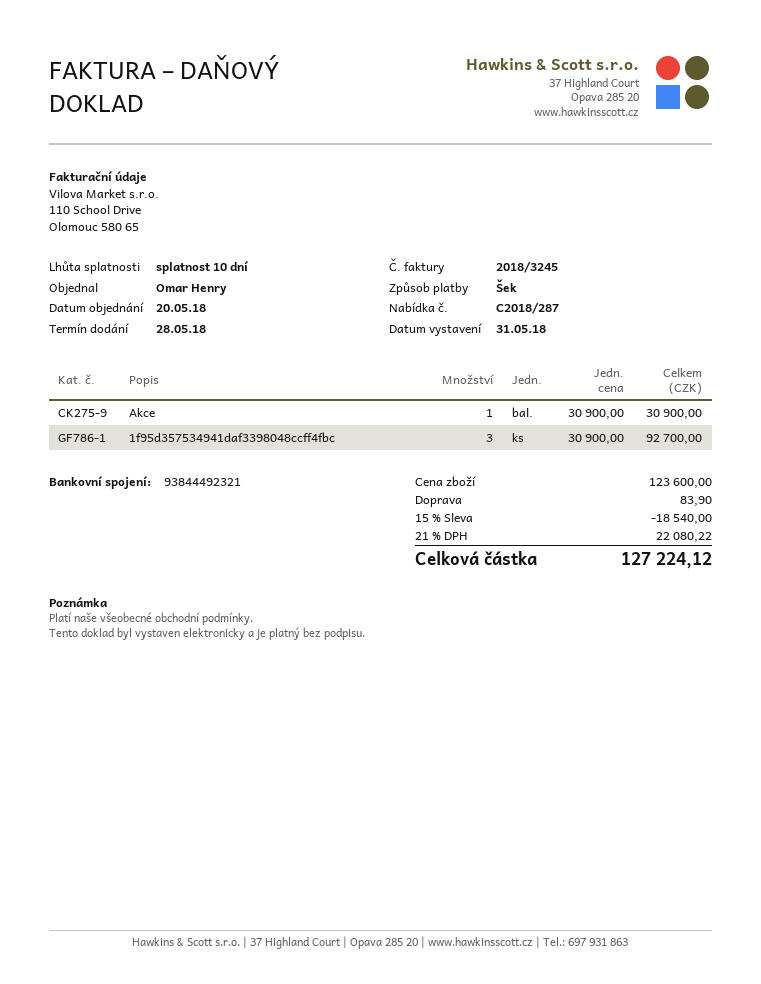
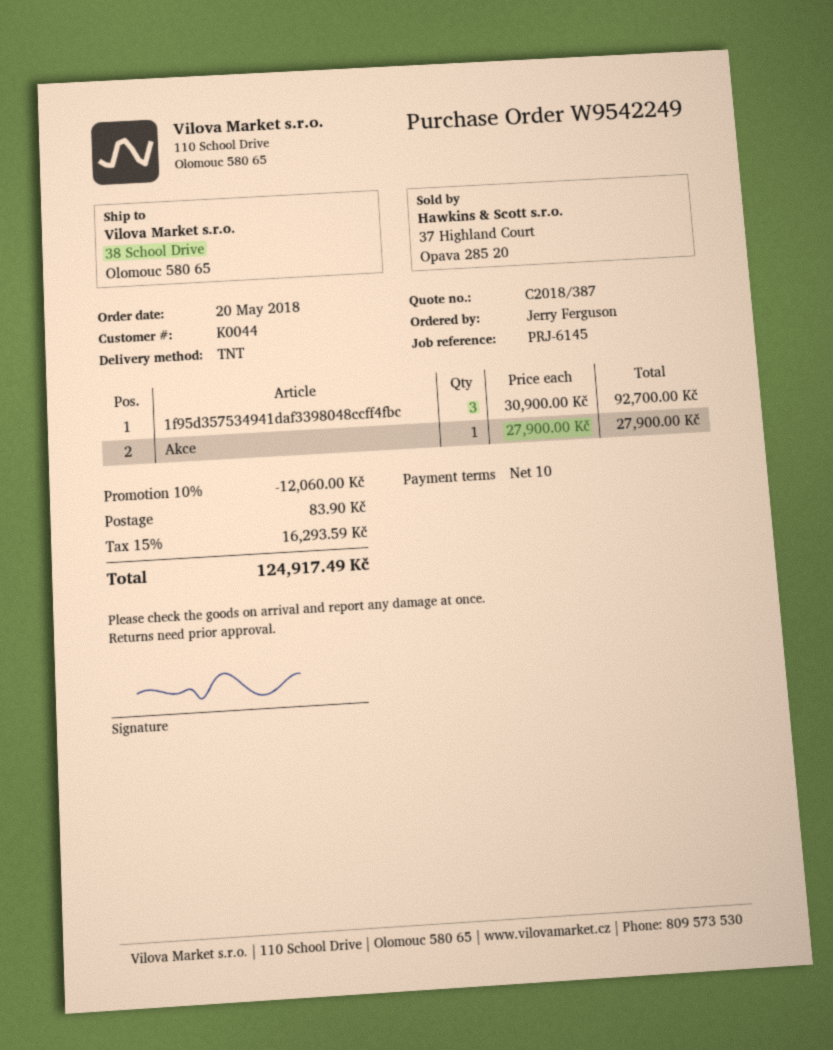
quote number: C2018/287 -> C2018/387
ordered by: Omar Henry -> Jerry Ferguson
Akce: 1 x 30900.00 = 30900.00 -> 1 x 27900.00 = 27900.00
discount: 15% = 18540.00 -> 10% = 12060.00
tax: 21% = 22080.22 -> 15% = 16293.59
total: 127224.12 -> 124917.49

